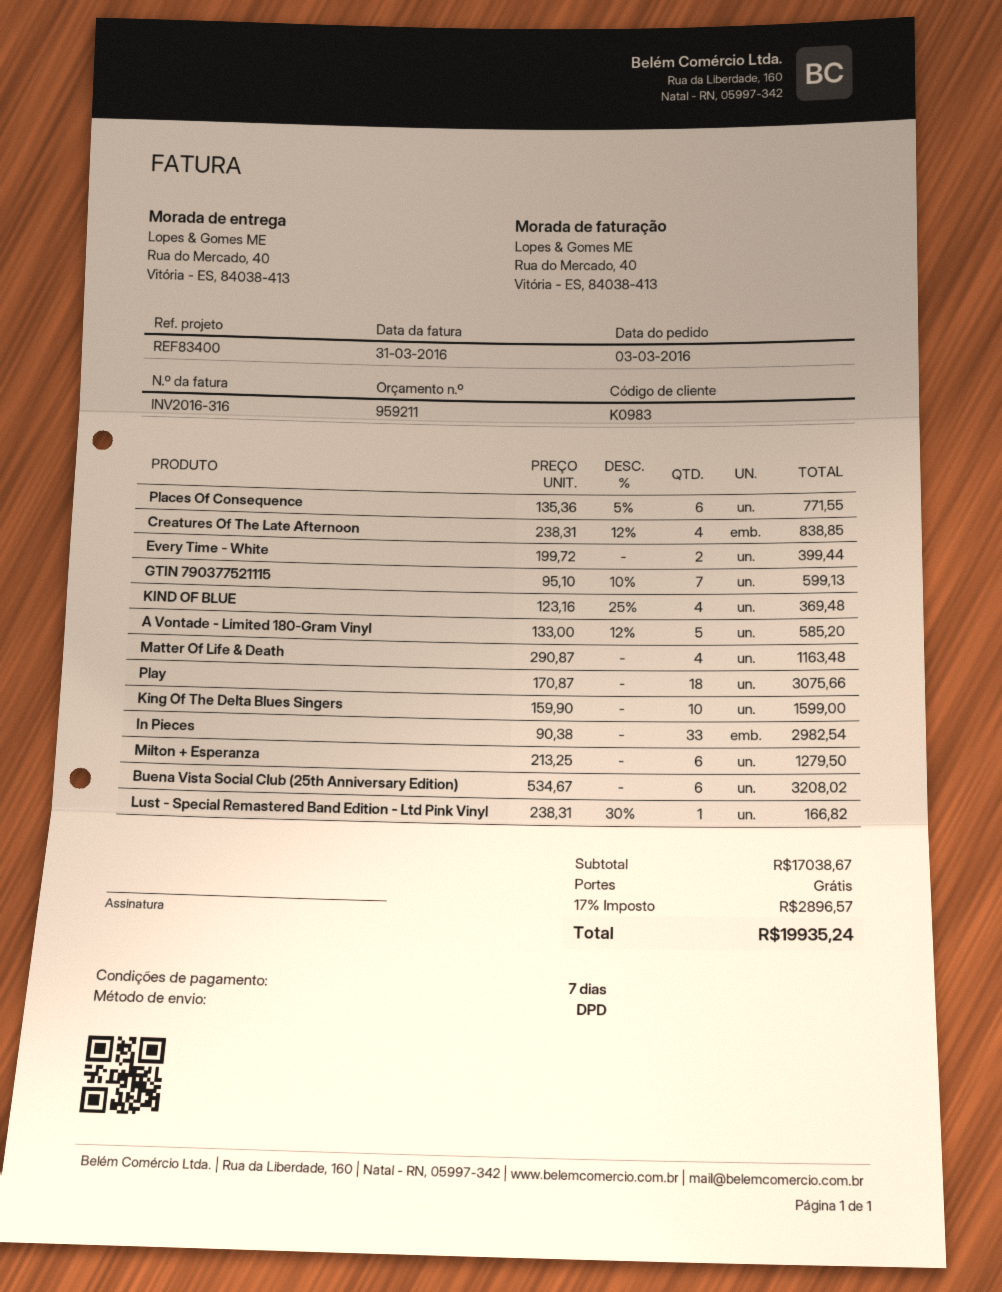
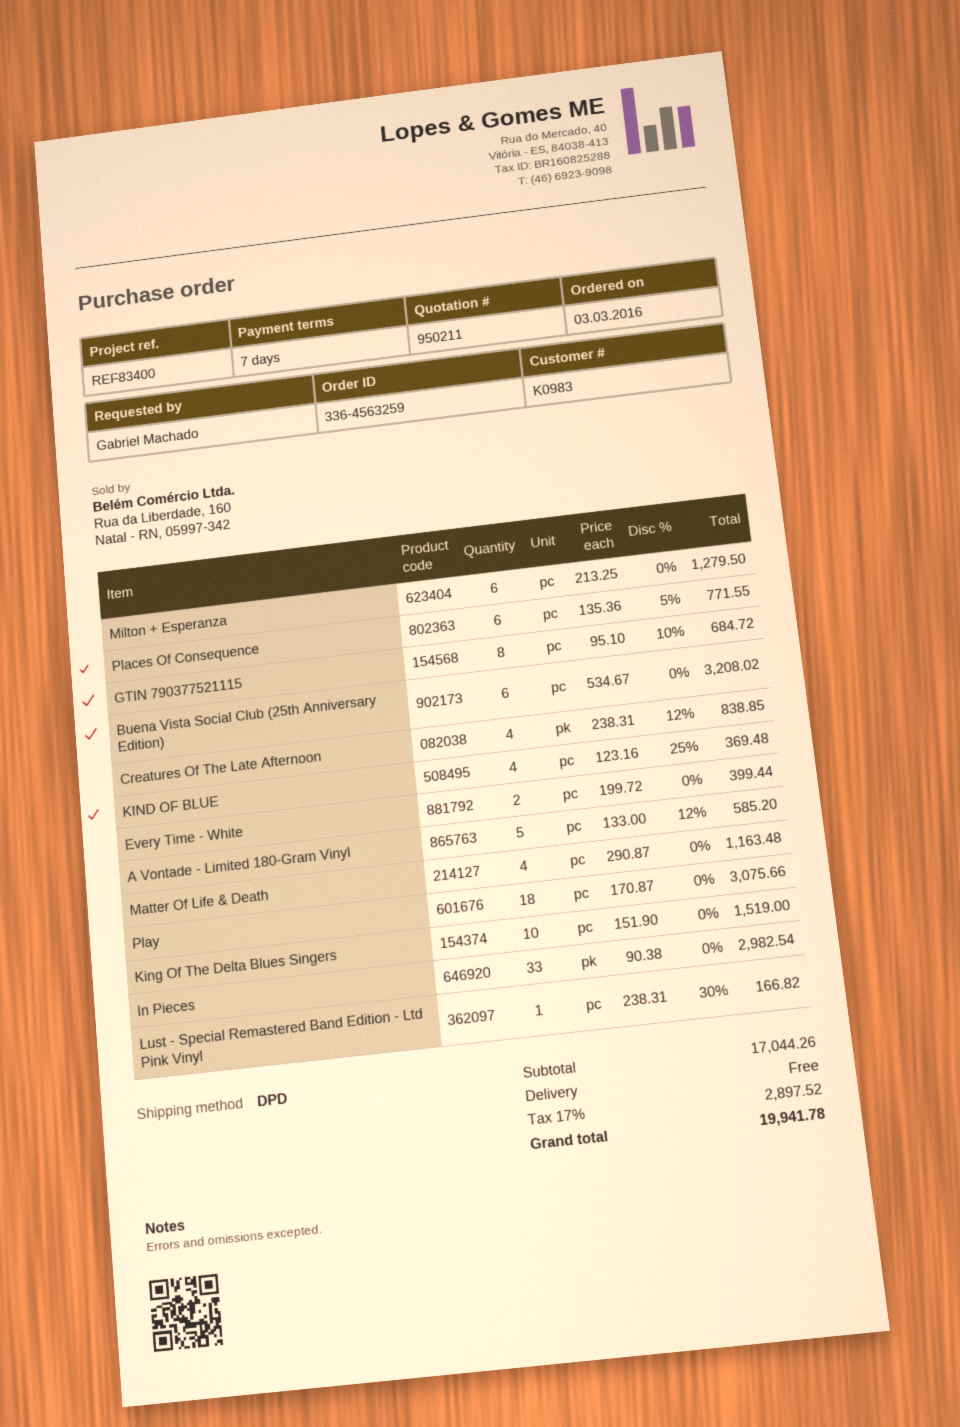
quote number: 959211 -> 950211
GTIN 790377521115: 7 x 95.10 - 10% = 599.13 -> 8 x 95.10 - 10% = 684.72
King Of The Delta Blues Singers: 10 x 159.90 = 1599.00 -> 10 x 151.90 = 1519.00
subtotal: 17038.67 -> 17044.26
tax: 17% = 2896.57 -> 17% = 2897.52
total: 19935.24 -> 19941.78

